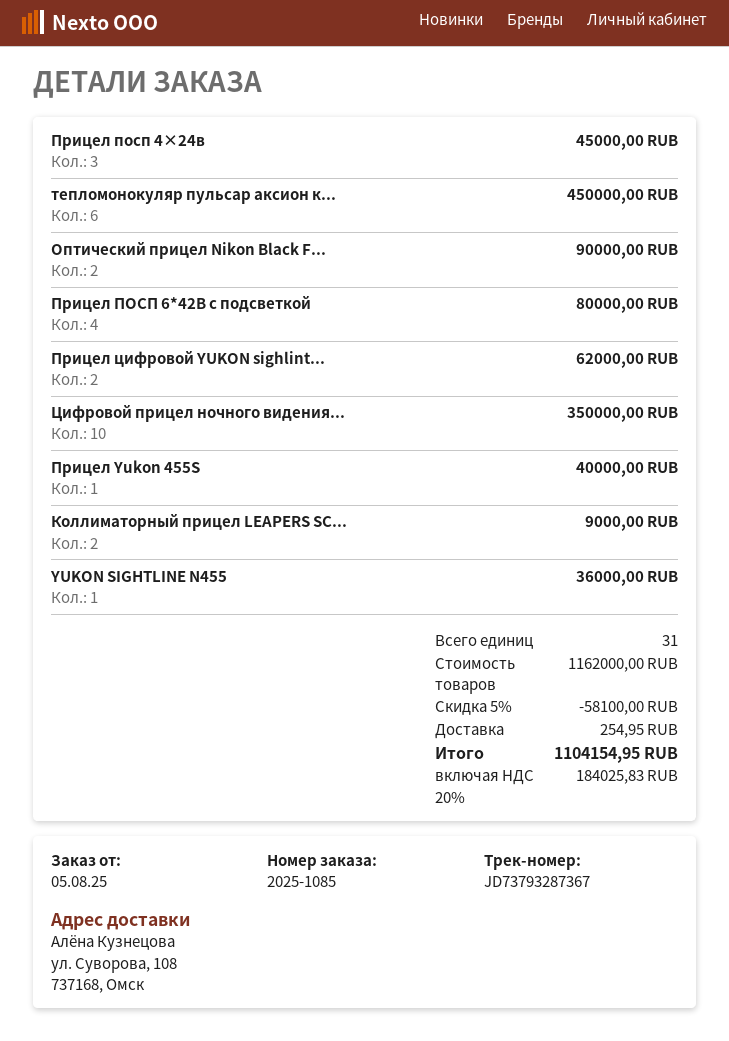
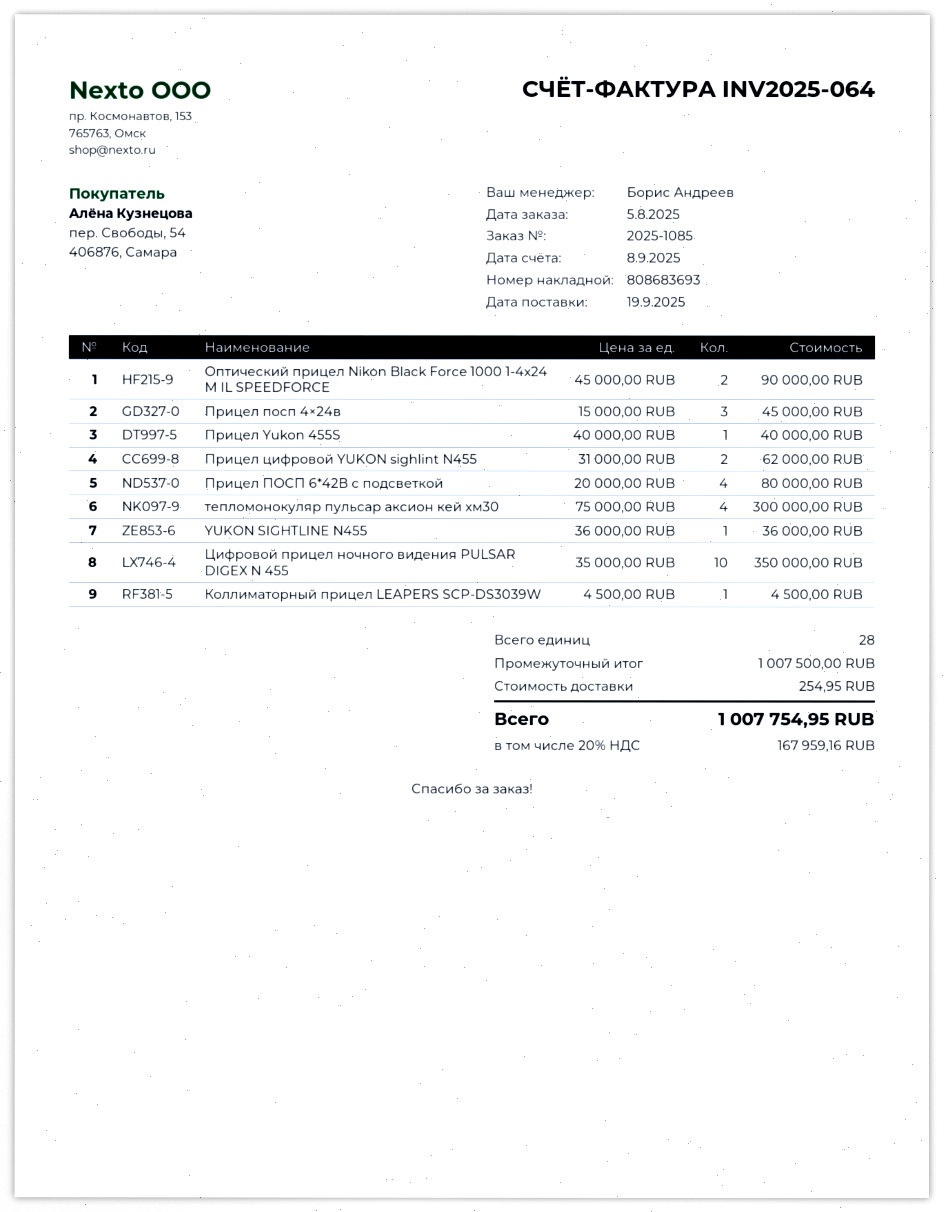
тепломонокуляр пульсар аксион к...: 6 for 450000.00 -> 4 for 300000.00
Коллиматорный прицел LEAPERS SC...: 2 for 9000.00 -> 1 for 4500.00
total quantity: 31 -> 28
subtotal: 1162000.00 -> 1007500.00
discount: 5% = 58100.00 -> none
tax: 20% = 184025.83 -> 20% = 167959.16
total: 1104154.95 -> 1007754.95

